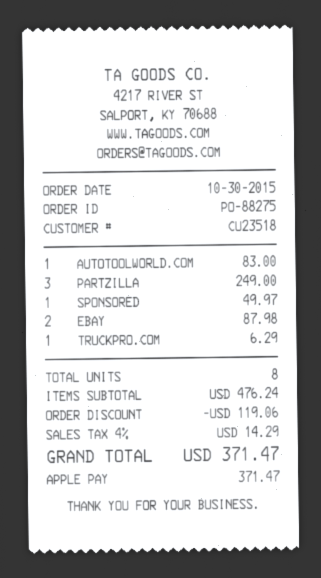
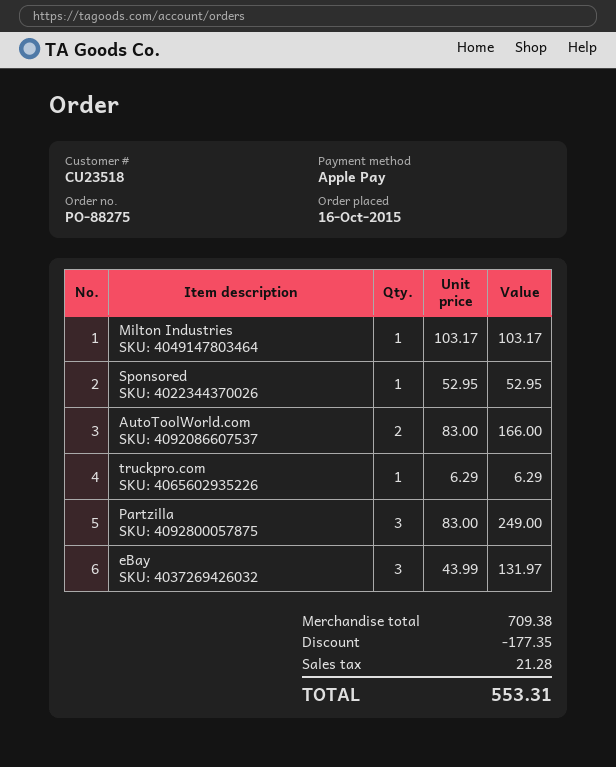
order date: 2015-10-30 -> 2015-10-16
AUTOTOOLWORLD.COM: 1 for 83.00 -> 2 for 166.00
SPONSORED: 1 for 49.97 -> 1 for 52.95
EBAY: 2 for 87.98 -> 3 for 131.97
Milton Industries: none -> 1 for 103.17
subtotal: 476.24 -> 709.38
discount: 119.06 -> 177.35
tax: 14.29 -> 21.28
total: 371.47 -> 553.31

